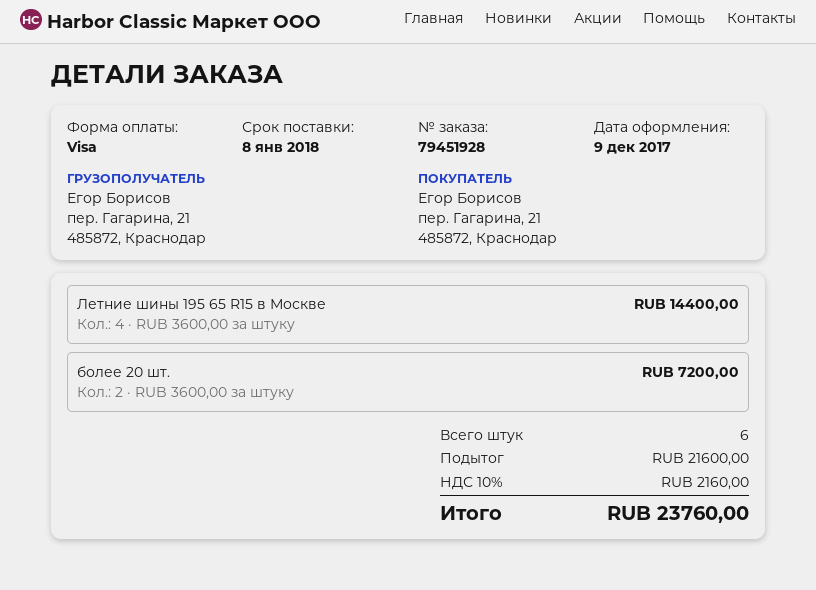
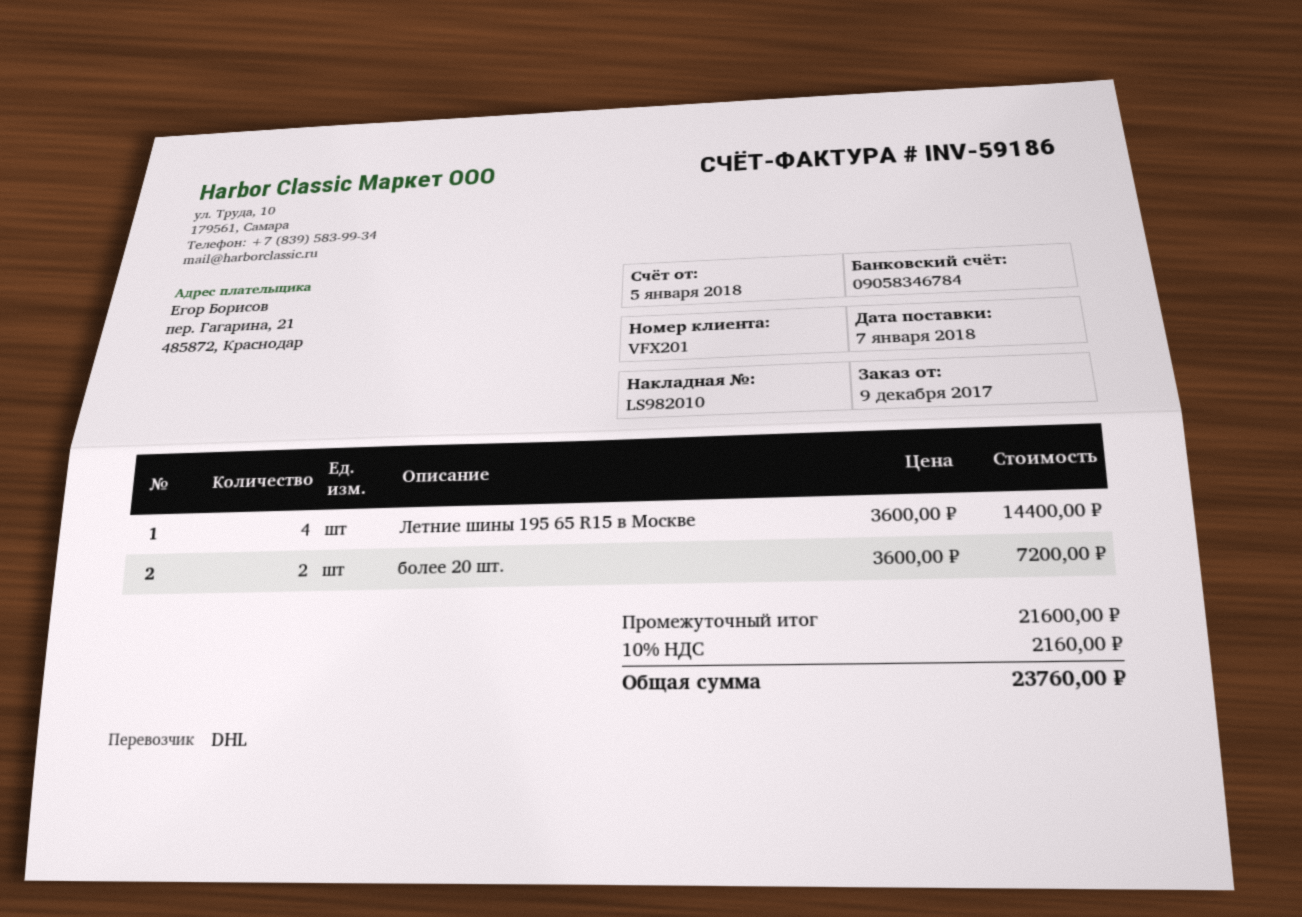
delivery date: 2018-01-08 -> 2018-01-07

